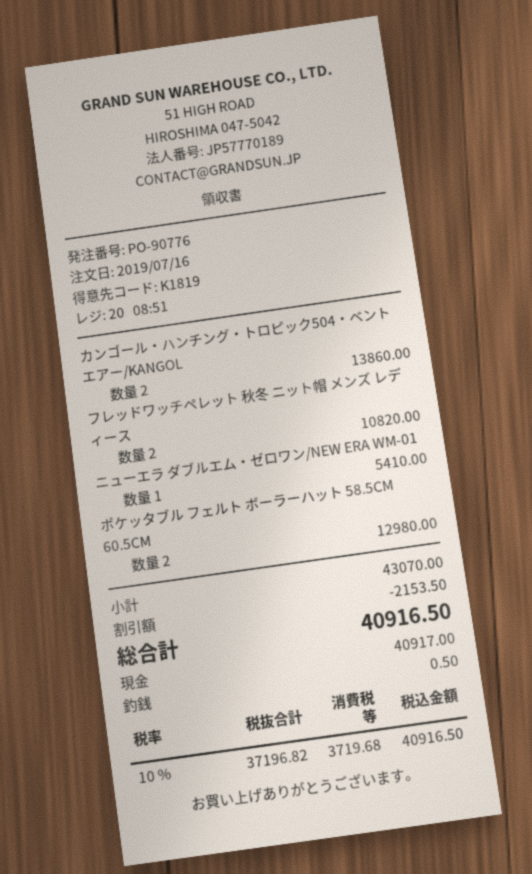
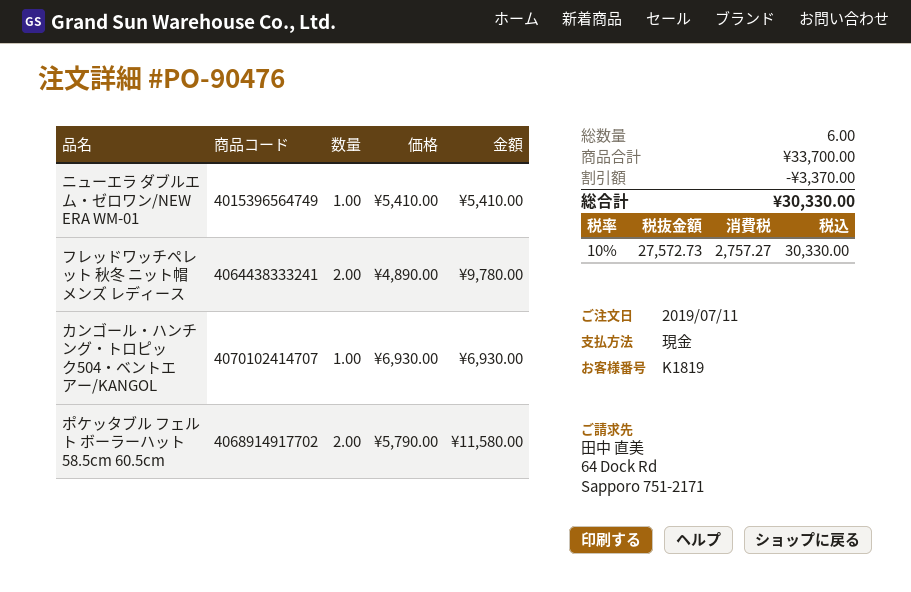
order number: PO-90776 -> PO-90476
order date: 2019-07-16 -> 2019-07-11
カンゴール・ハンチング・トロピック504・ベントエアー/KANGOL: 2 for 13860.00 -> 1 for 6930.00
フレッドワッチペレット 秋冬 ニット帽 メンズ レディース: 2 for 10820.00 -> 2 for 9780.00
ポケッタブル フェルト ボーラーハット 58.5CM 60.5CM: 2 for 12980.00 -> 2 for 11580.00
subtotal: 43070.00 -> 33700.00
discount: 2153.50 -> 3370.00
net: 37196.82 -> 27572.73
tax: 10% = 3719.68 -> 10% = 2757.27
total: 40916.50 -> 30330.00

